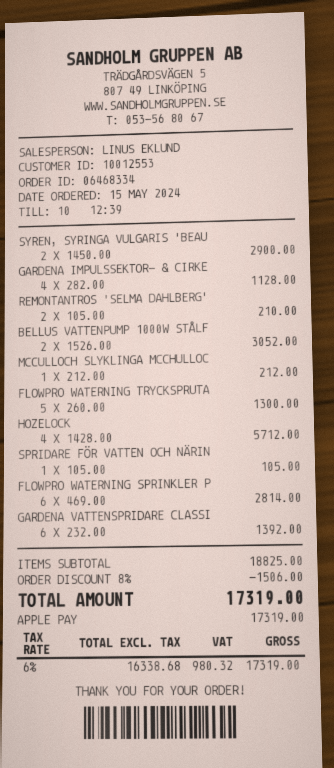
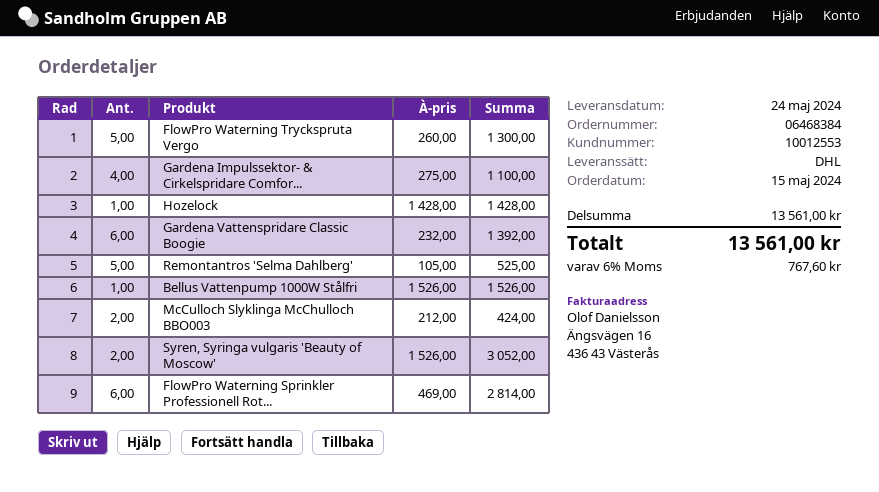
order number: 06468334 -> 06468384
SYREN, SYRINGA VULGARIS 'BEAU: 2 x 1450.00 = 2900.00 -> 2 x 1526.00 = 3052.00
GARDENA IMPULSSEKTOR- & CIRKE: 4 x 282.00 = 1128.00 -> 4 x 275.00 = 1100.00
REMONTANTROS 'SELMA DAHLBERG': 2 x 105.00 = 210.00 -> 5 x 105.00 = 525.00
BELLUS VATTENPUMP 1000W STÅLF: 2 x 1526.00 = 3052.00 -> 1 x 1526.00 = 1526.00
MCCULLOCH SLYKLINGA MCCHULLOC: 1 x 212.00 = 212.00 -> 2 x 212.00 = 424.00
HOZELOCK: 4 x 1428.00 = 5712.00 -> 1 x 1428.00 = 1428.00
SPRIDARE FÖR VATTEN OCH NÄRIN: 1 x 105.00 = 105.00 -> none
subtotal: 18825.00 -> 13561.00
discount: 8% = 1506.00 -> none
tax: 6% = 980.32 -> 6% = 767.60
total: 17319.00 -> 13561.00

